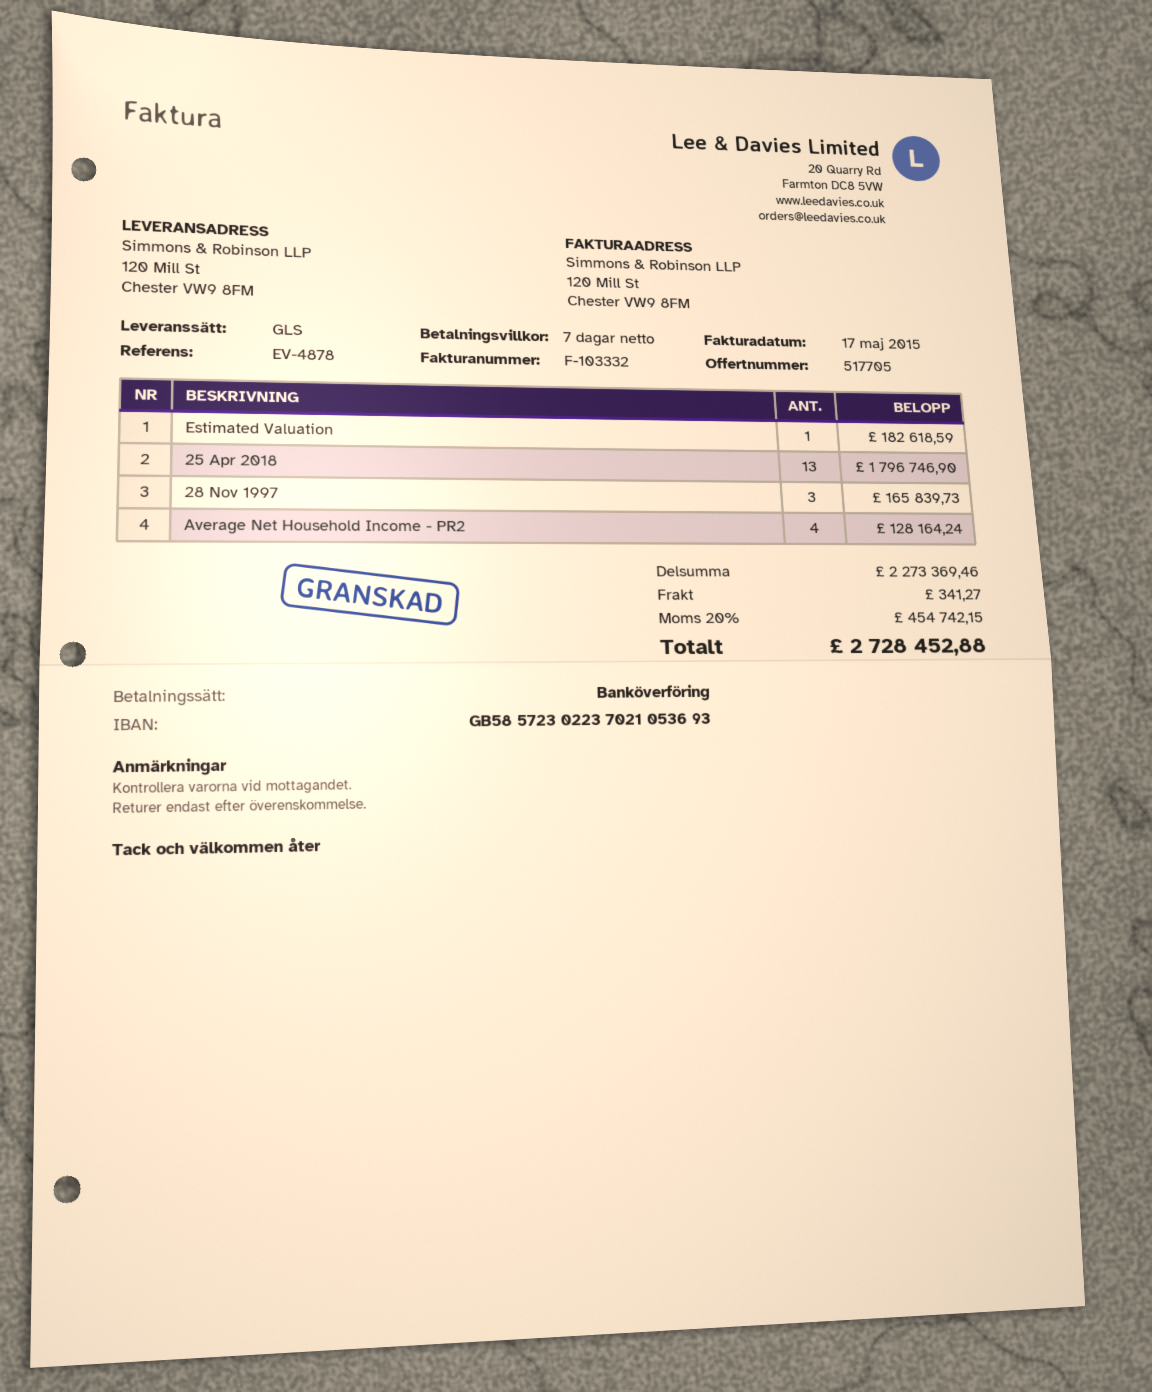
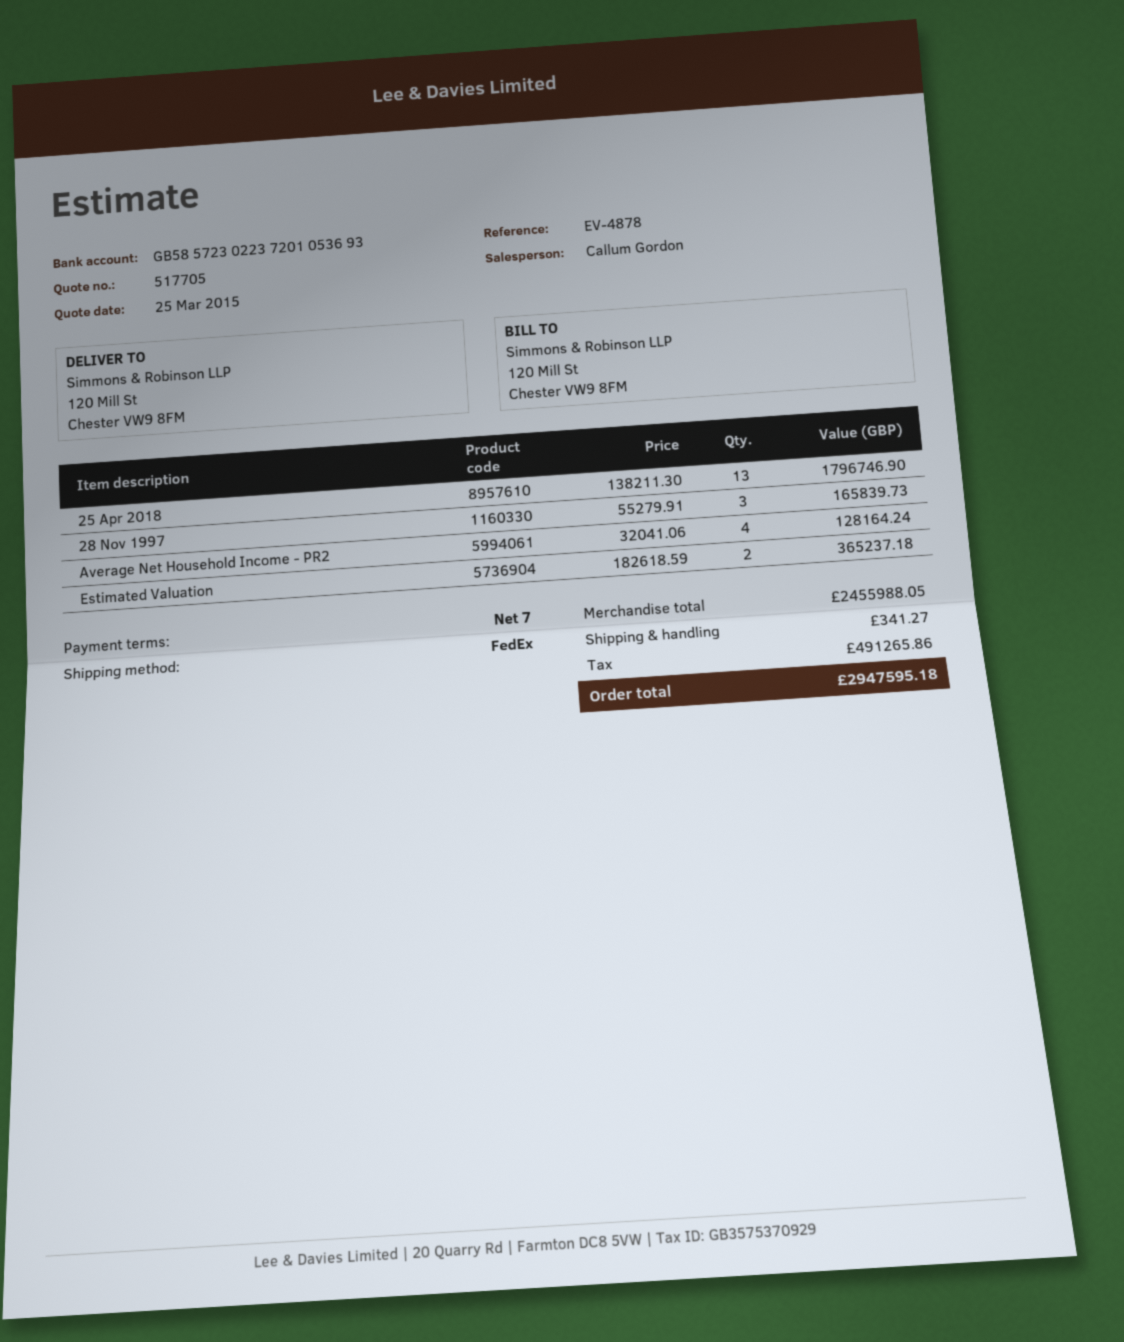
bank account: GB58572302237021053693 -> GB58572302237201053693
shipping method: GLS -> FedEx
Estimated Valuation: 1 for 182618.59 -> 2 for 365237.18
subtotal: 2273369.46 -> 2455988.05
tax: 454742.15 -> 491265.86
total: 2728452.88 -> 2947595.18

